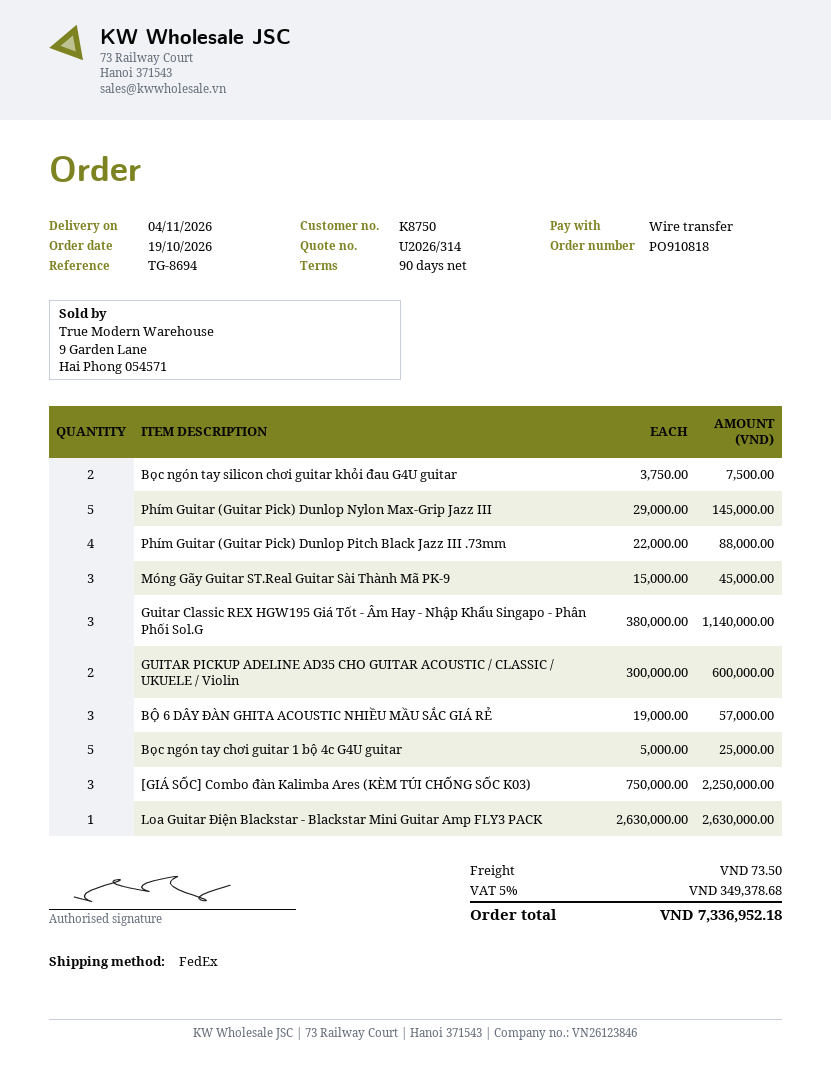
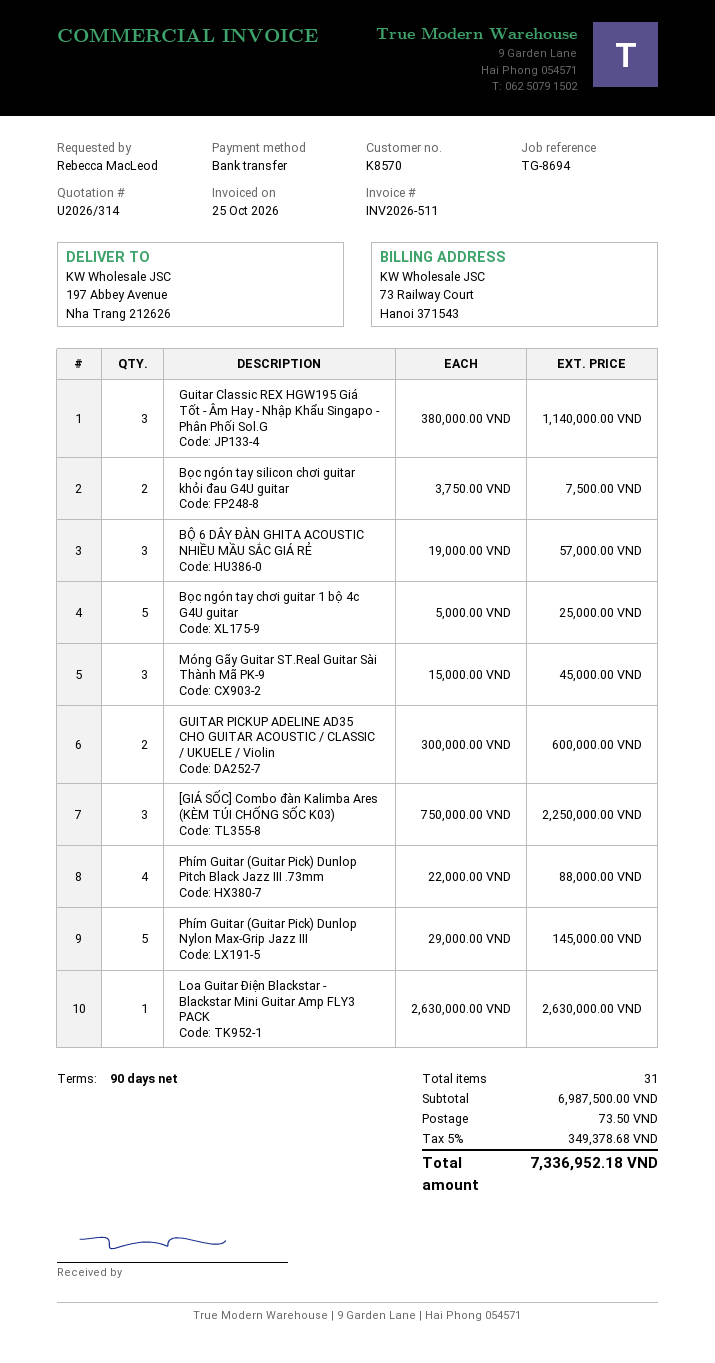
customer number: K8750 -> K8570

